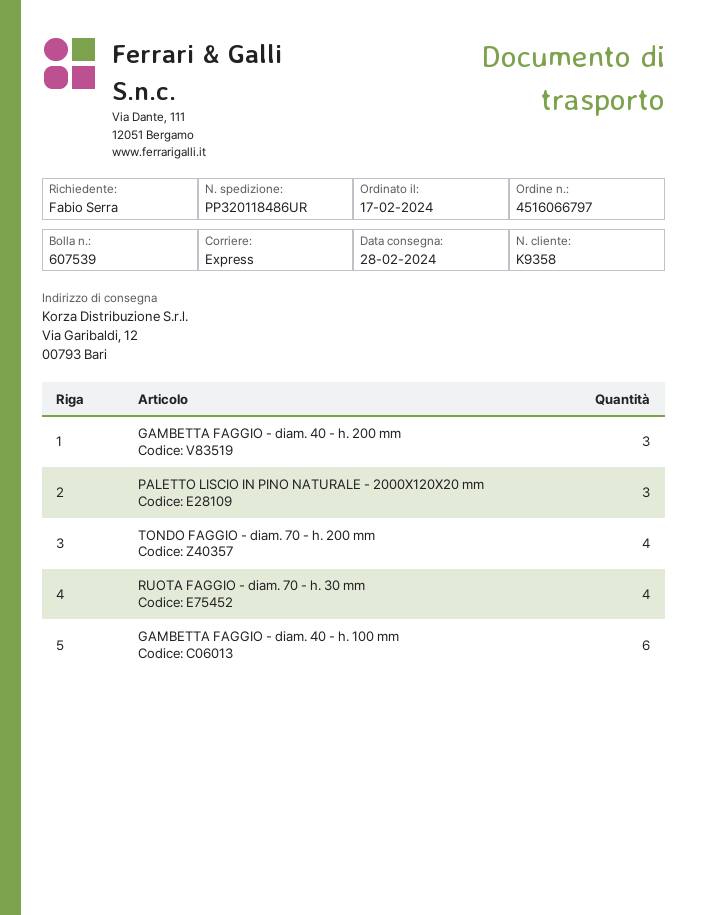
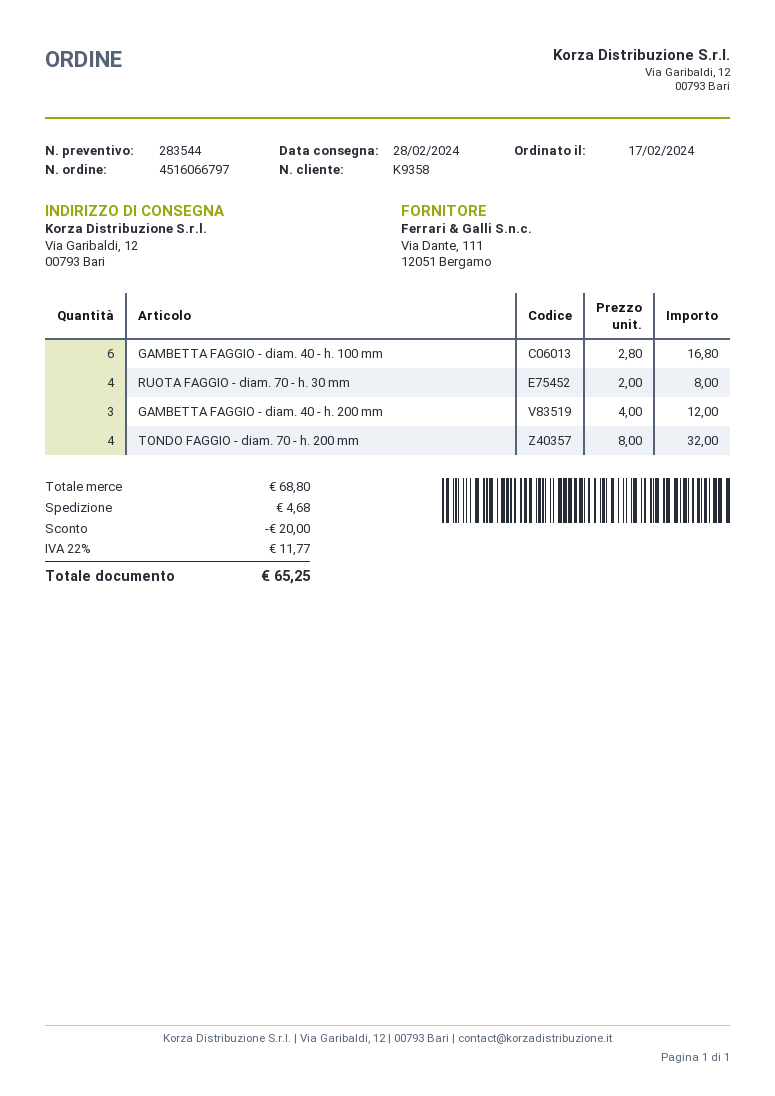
PALETTO LISCIO IN PINO NATURALE - 2000X120X20 mm: 3 -> none

